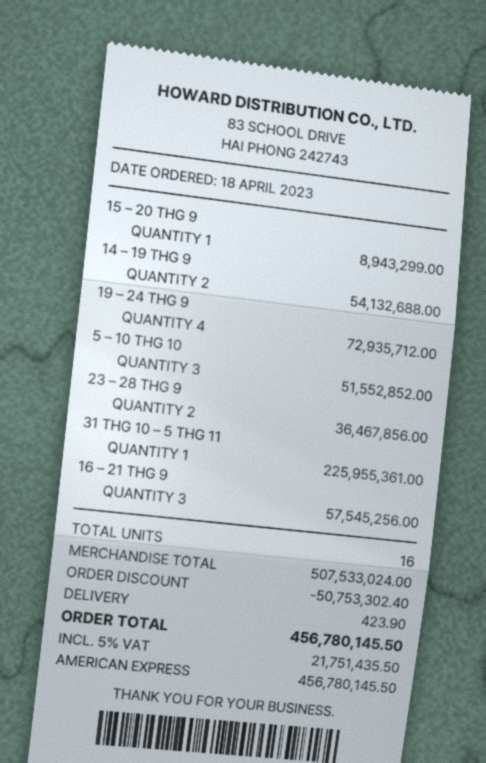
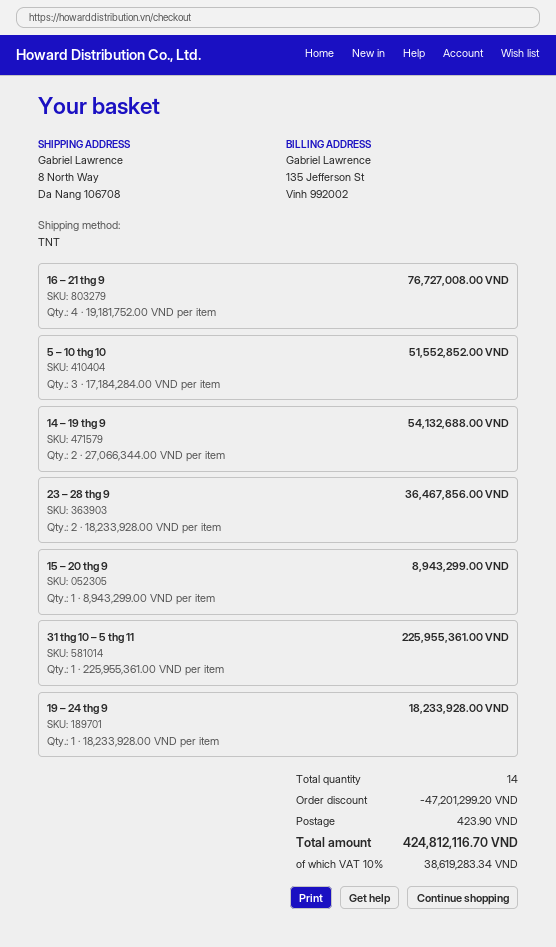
19 – 24 THG 9: 4 for 72935712.00 -> 1 for 18233928.00
16 – 21 THG 9: 3 for 57545256.00 -> 4 for 76727008.00
total quantity: 16 -> 14
discount: 50753302.40 -> 47201299.20
tax: 5% = 21751435.50 -> 10% = 38619283.34
total: 456780145.50 -> 424812116.70

